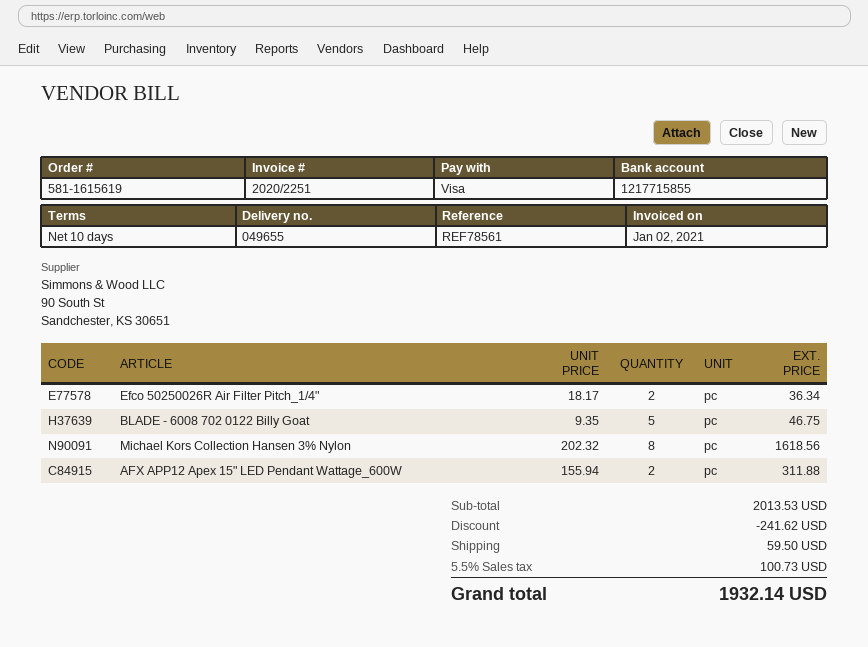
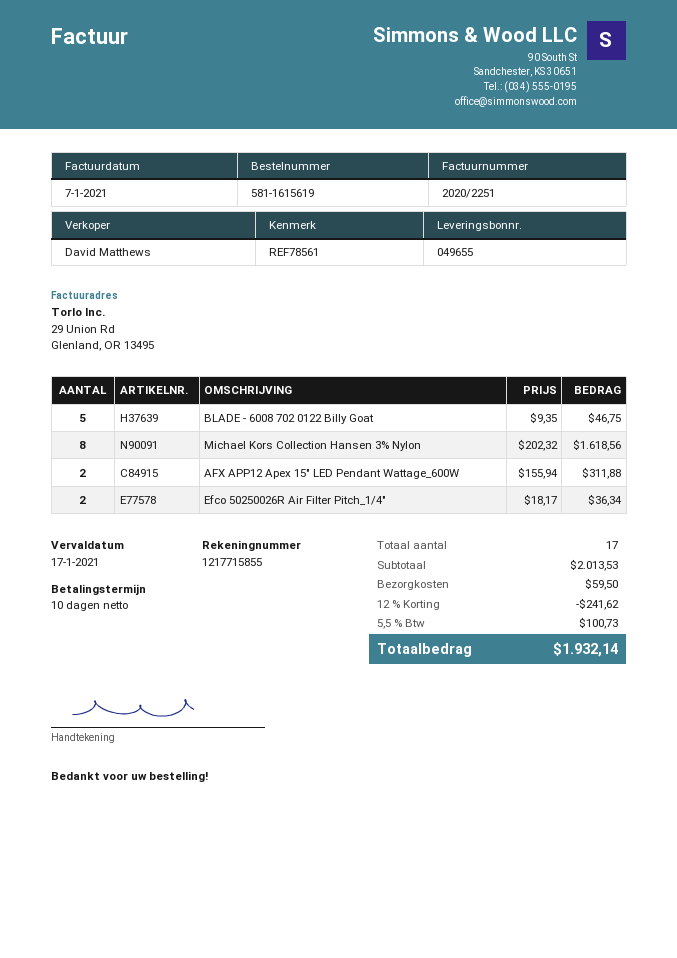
invoice date: 2021-01-02 -> 2021-01-07

